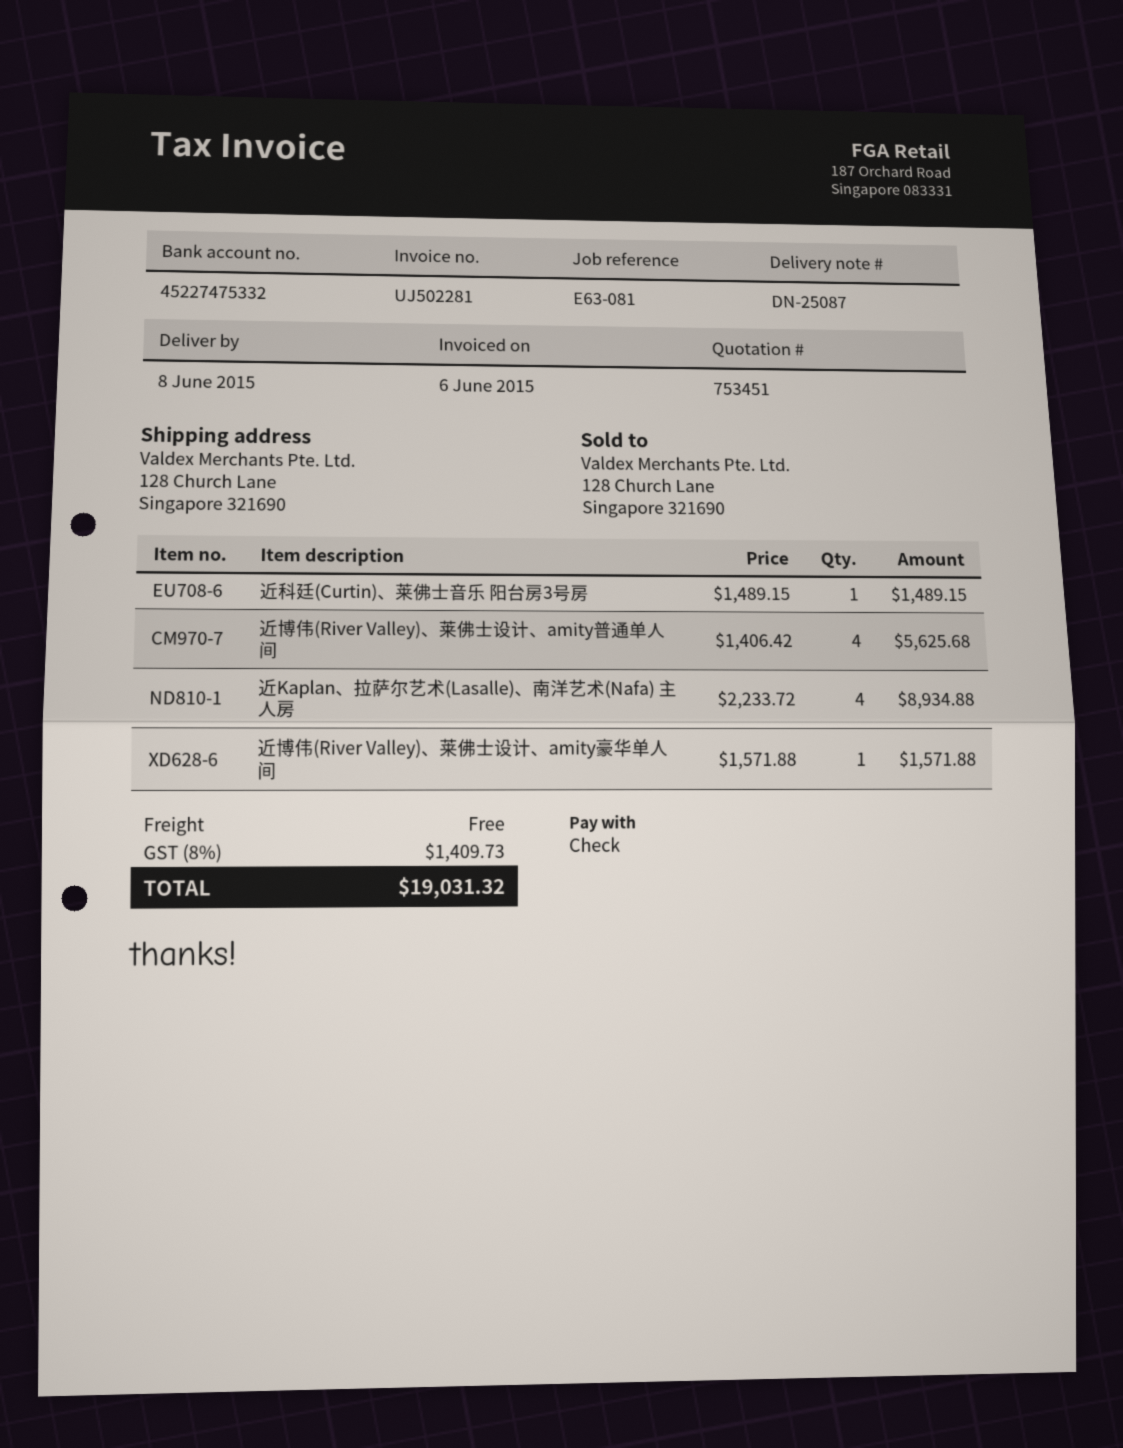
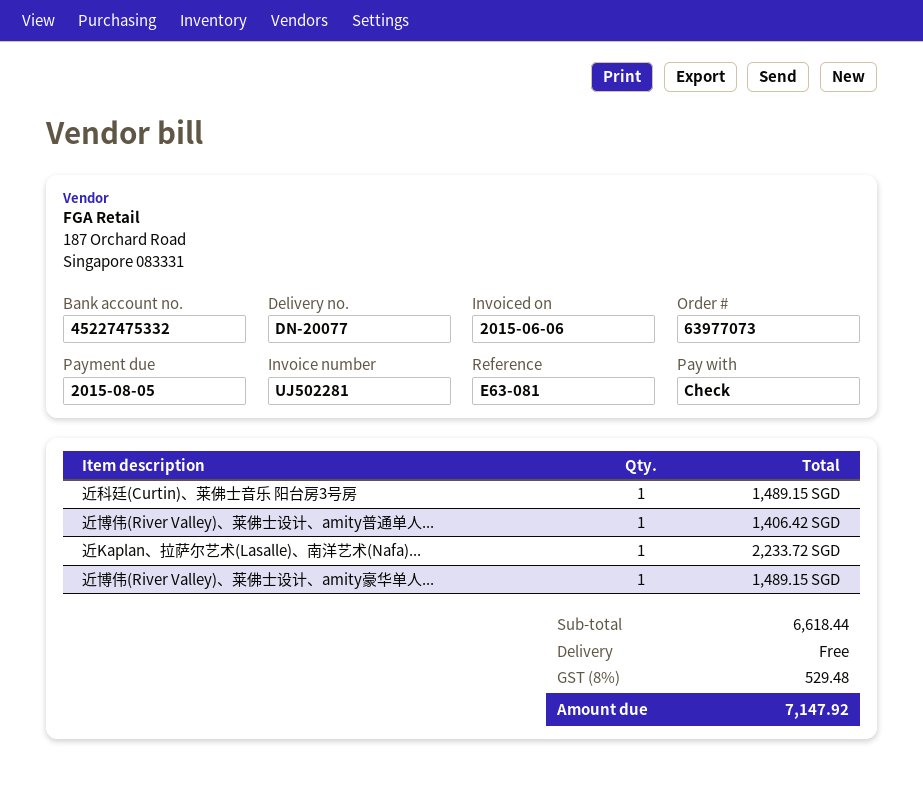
delivery note number: DN-25087 -> DN-20077
近博伟(River Valley)、莱佛士设计、amity普通单人间: 4 for 5625.68 -> 1 for 1406.42
近Kaplan、拉萨尔艺术(Lasalle)、南洋艺术(Nafa) 主人房: 4 for 8934.88 -> 1 for 2233.72
近博伟(River Valley)、莱佛士设计、amity豪华单人间: 1 for 1571.88 -> 1 for 1489.15
tax: 8% = 1409.73 -> 8% = 529.48
total: 19031.32 -> 7147.92

